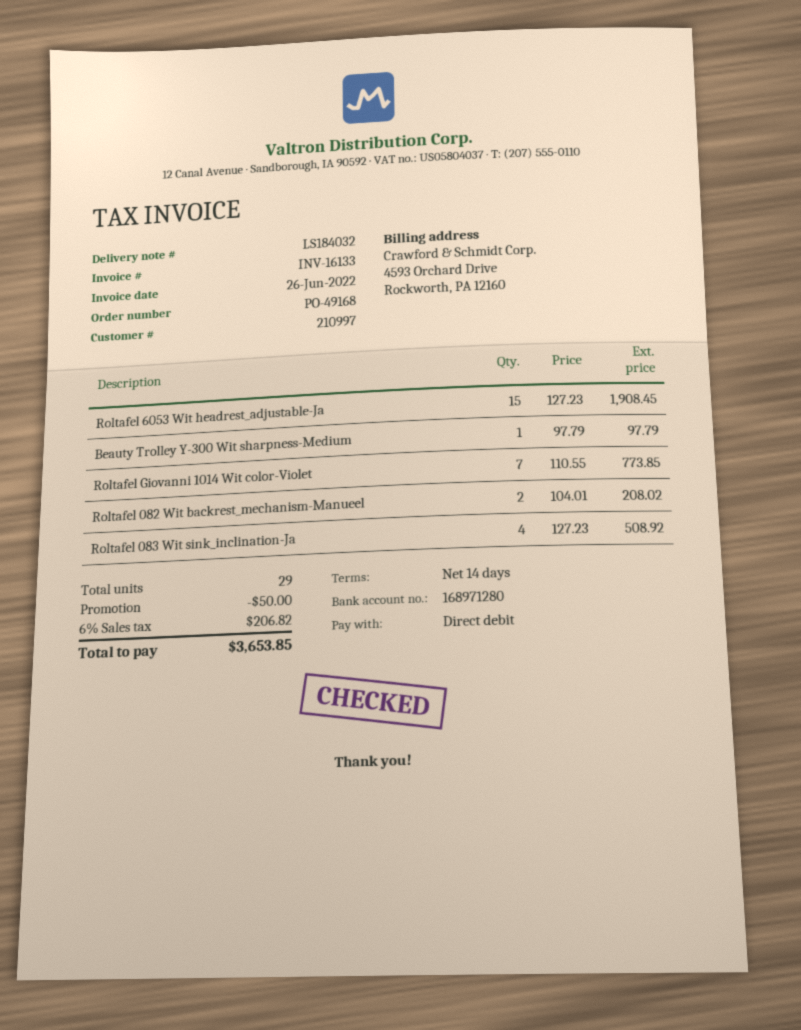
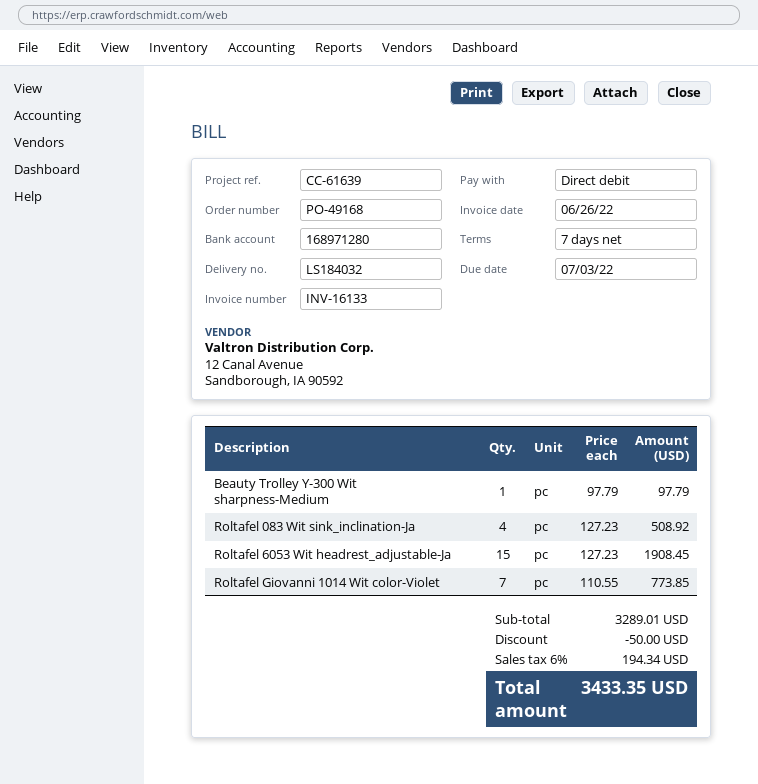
payment terms: 14 days -> 7 days
Roltafel 082 Wit backrest_mechanism-Manueel: 2 x 104.01 = 208.02 -> none
tax: 6% = 206.82 -> 6% = 194.34
total: 3653.85 -> 3433.35

